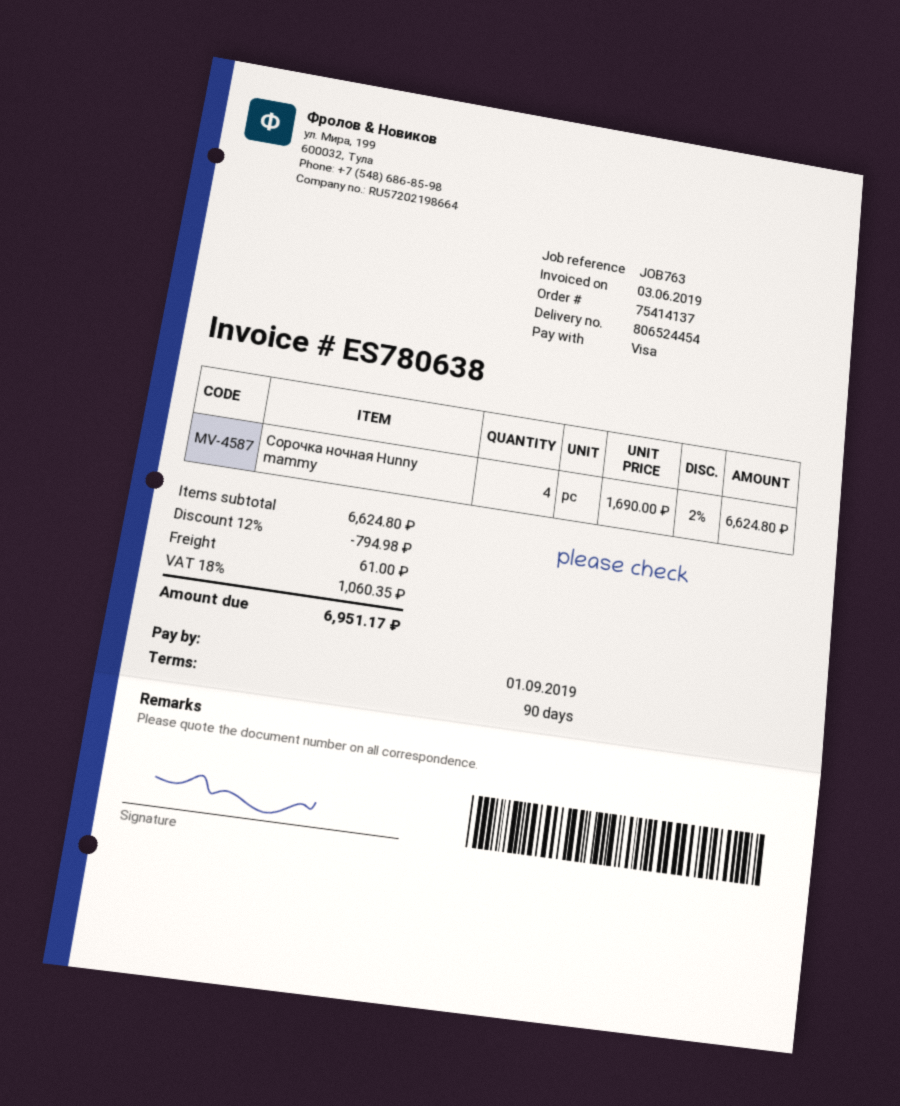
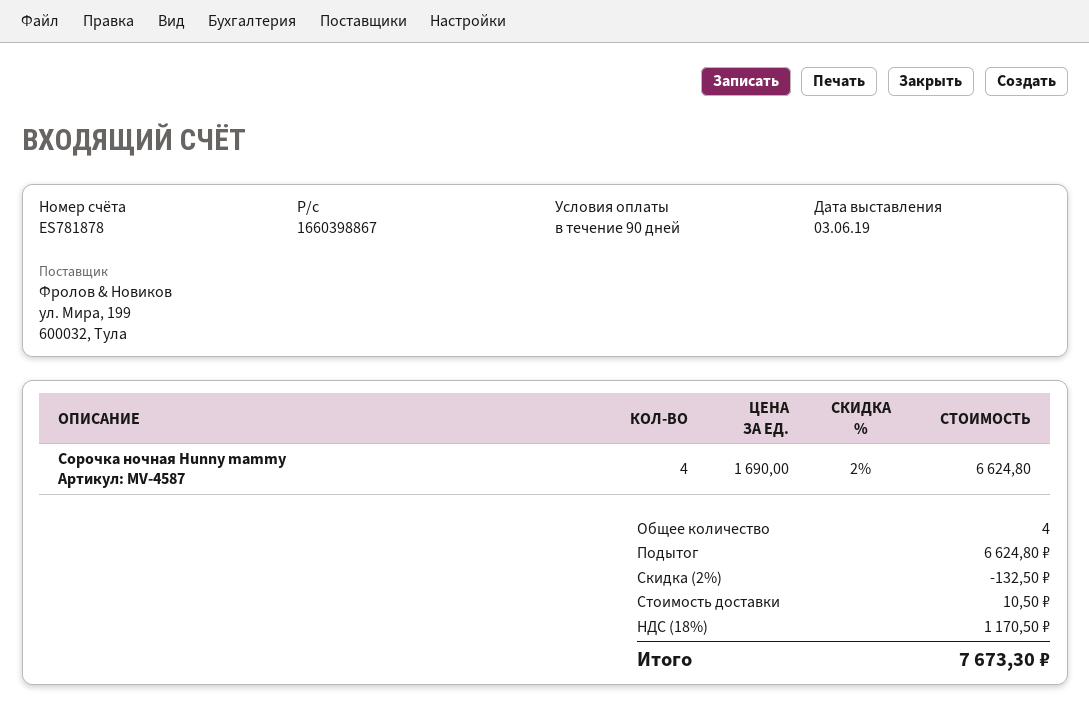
invoice number: ES780638 -> ES781878
discount: 12% = 794.98 -> 2% = 132.50
shipping: 61.00 -> 10.50
tax: 18% = 1060.35 -> 18% = 1170.50
total: 6951.17 -> 7673.30

